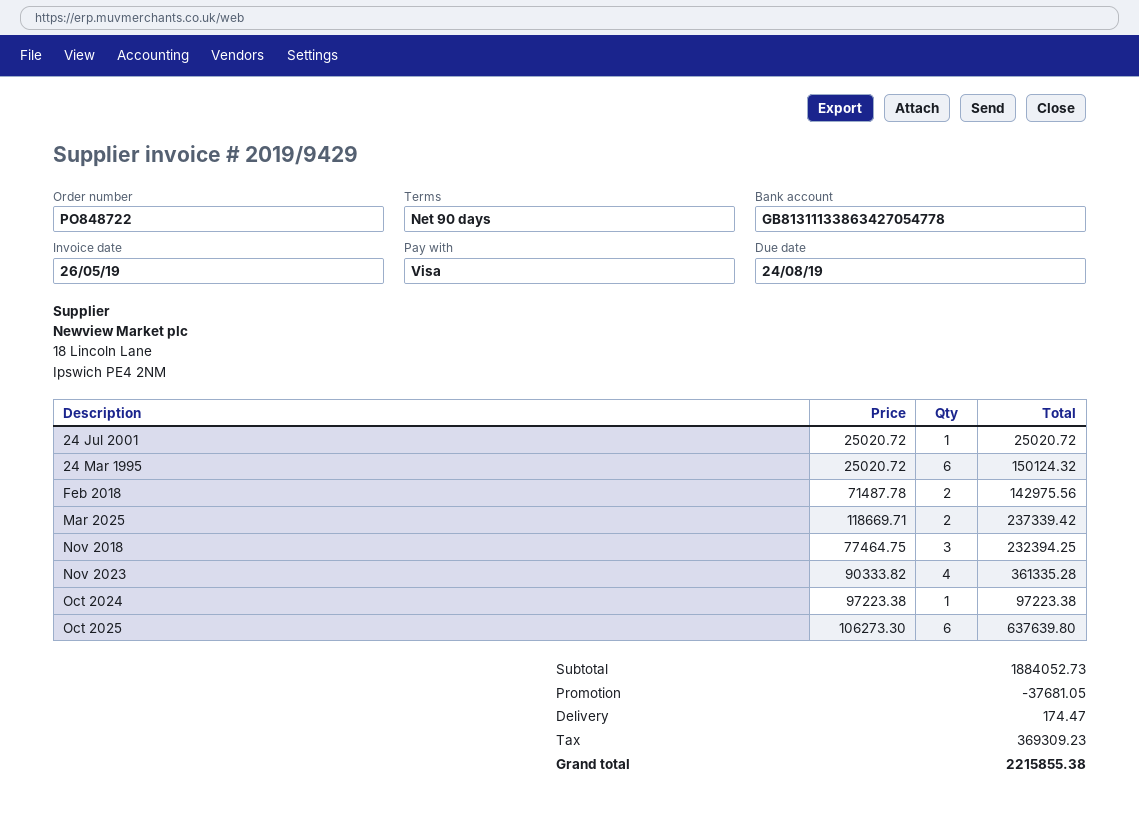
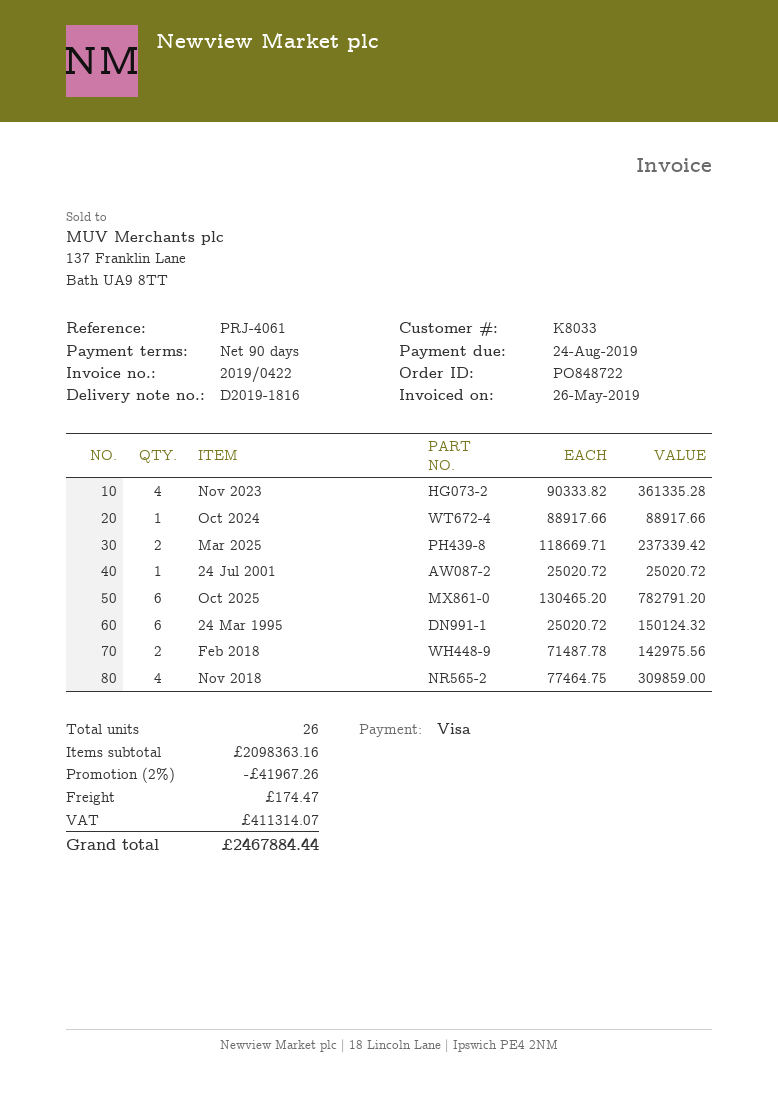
invoice number: 2019/9429 -> 2019/0422
Nov 2018: 3 x 77464.75 = 232394.25 -> 4 x 77464.75 = 309859.00
Oct 2024: 1 x 97223.38 = 97223.38 -> 1 x 88917.66 = 88917.66
Oct 2025: 6 x 106273.30 = 637639.80 -> 6 x 130465.20 = 782791.20
subtotal: 1884052.73 -> 2098363.16
discount: 37681.05 -> 41967.26
tax: 369309.23 -> 411314.07
total: 2215855.38 -> 2467884.44

